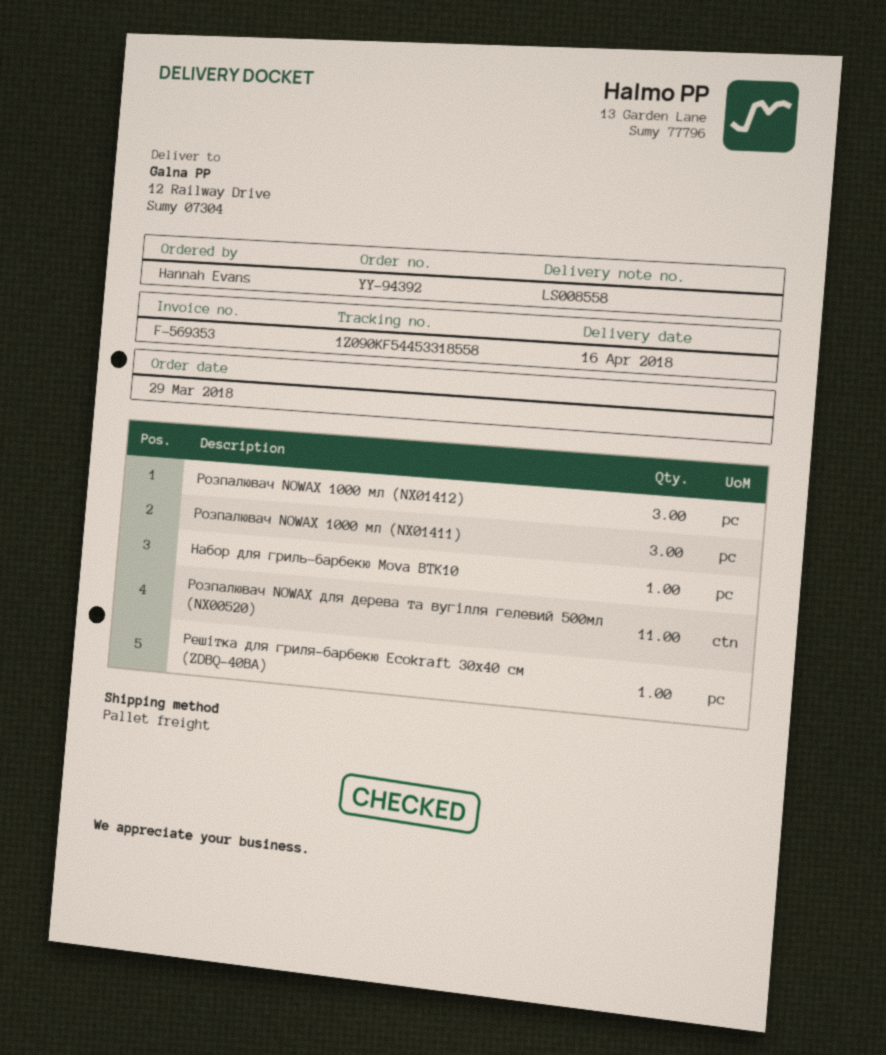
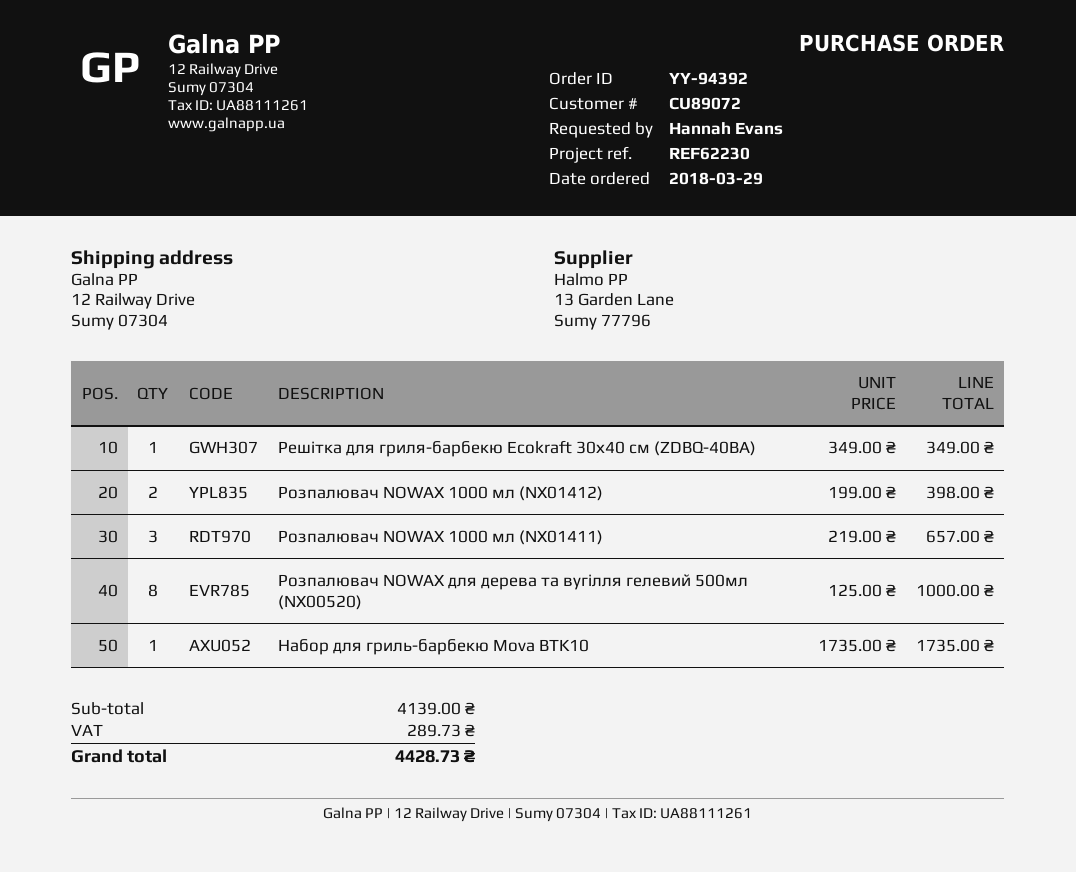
Розпалювач NOWAX 1000 мл (NX01412): 3 -> 2
Розпалювач NOWAX для дерева та вугілля гелевий 500мл (NX00520): 11 -> 8

